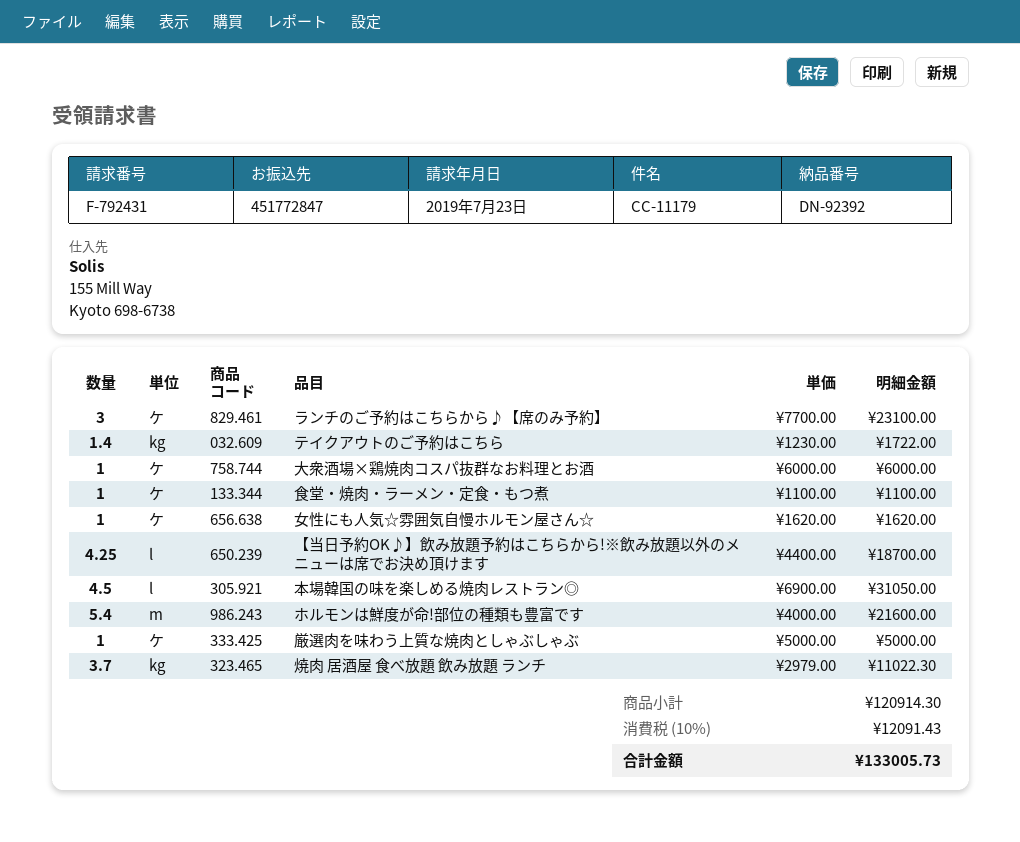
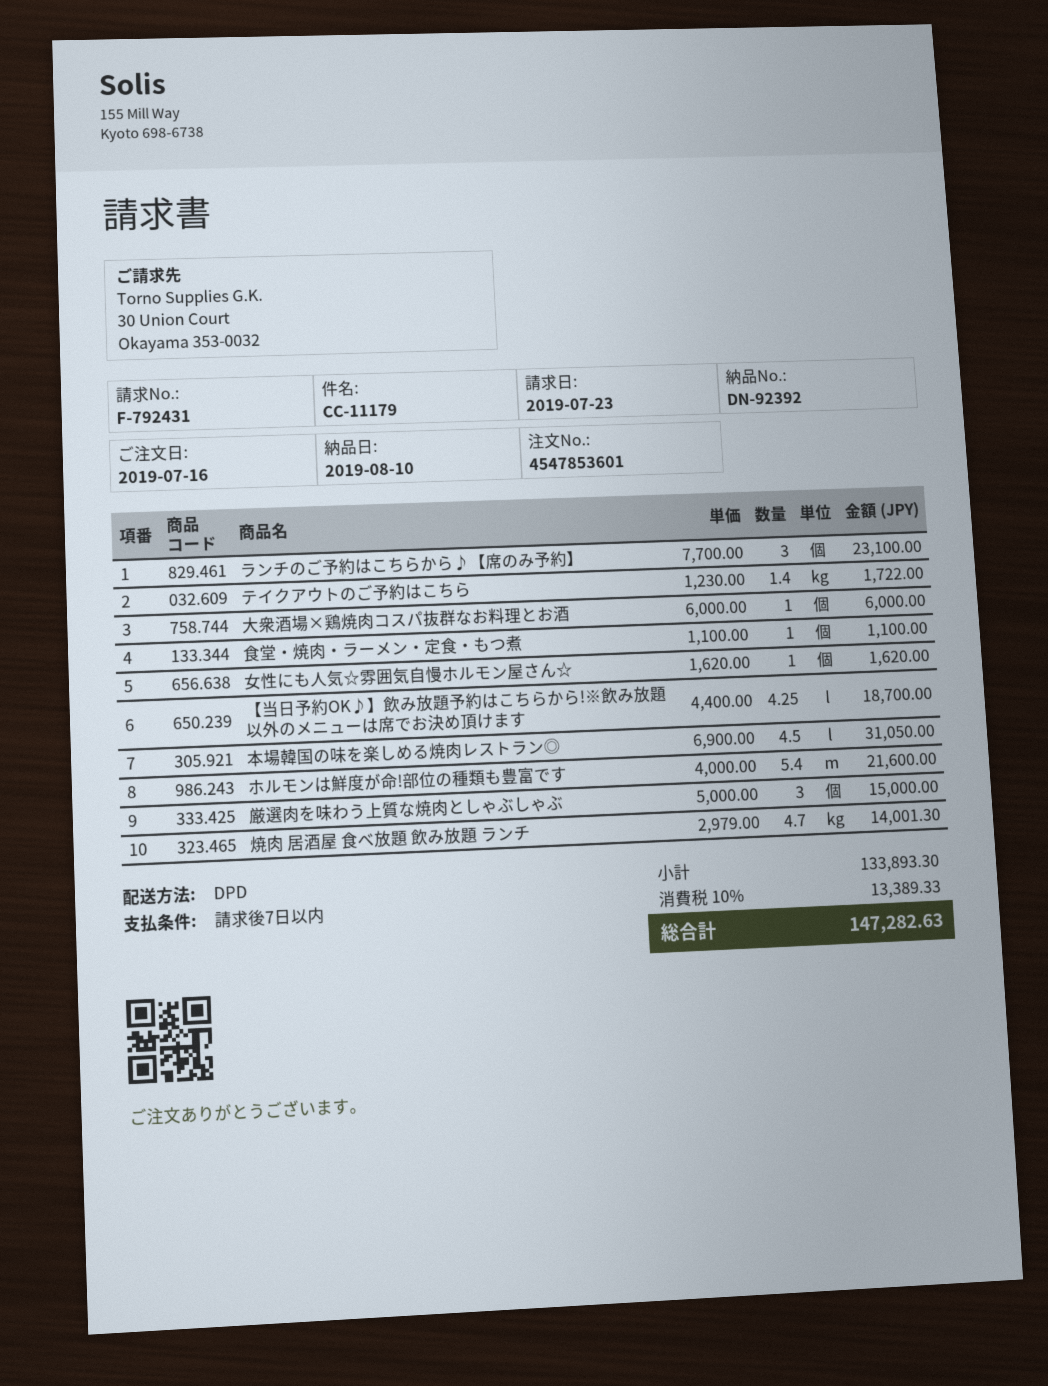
厳選肉を味わう上質な焼肉としゃぶしゃぶ: 1 x 5000.00 = 5000.00 -> 3 x 5000.00 = 15000.00
焼肉 居酒屋 食べ放題 飲み放題 ランチ: 3.7 x 2979.00 = 11022.30 -> 4.7 x 2979.00 = 14001.30
subtotal: 120914.30 -> 133893.30
tax: 10% = 12091.43 -> 10% = 13389.33
total: 133005.73 -> 147282.63

